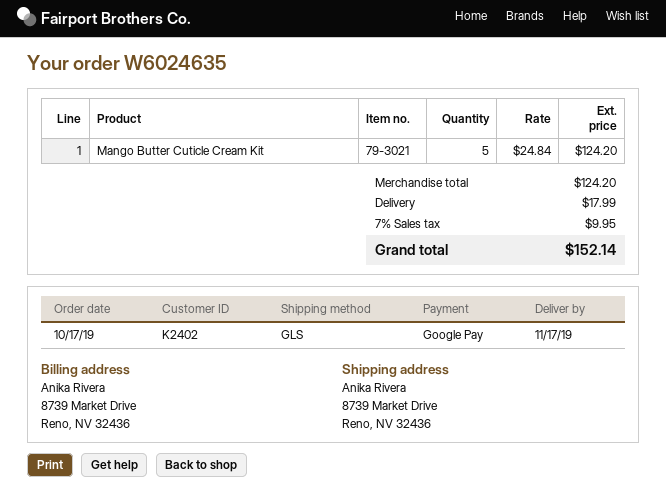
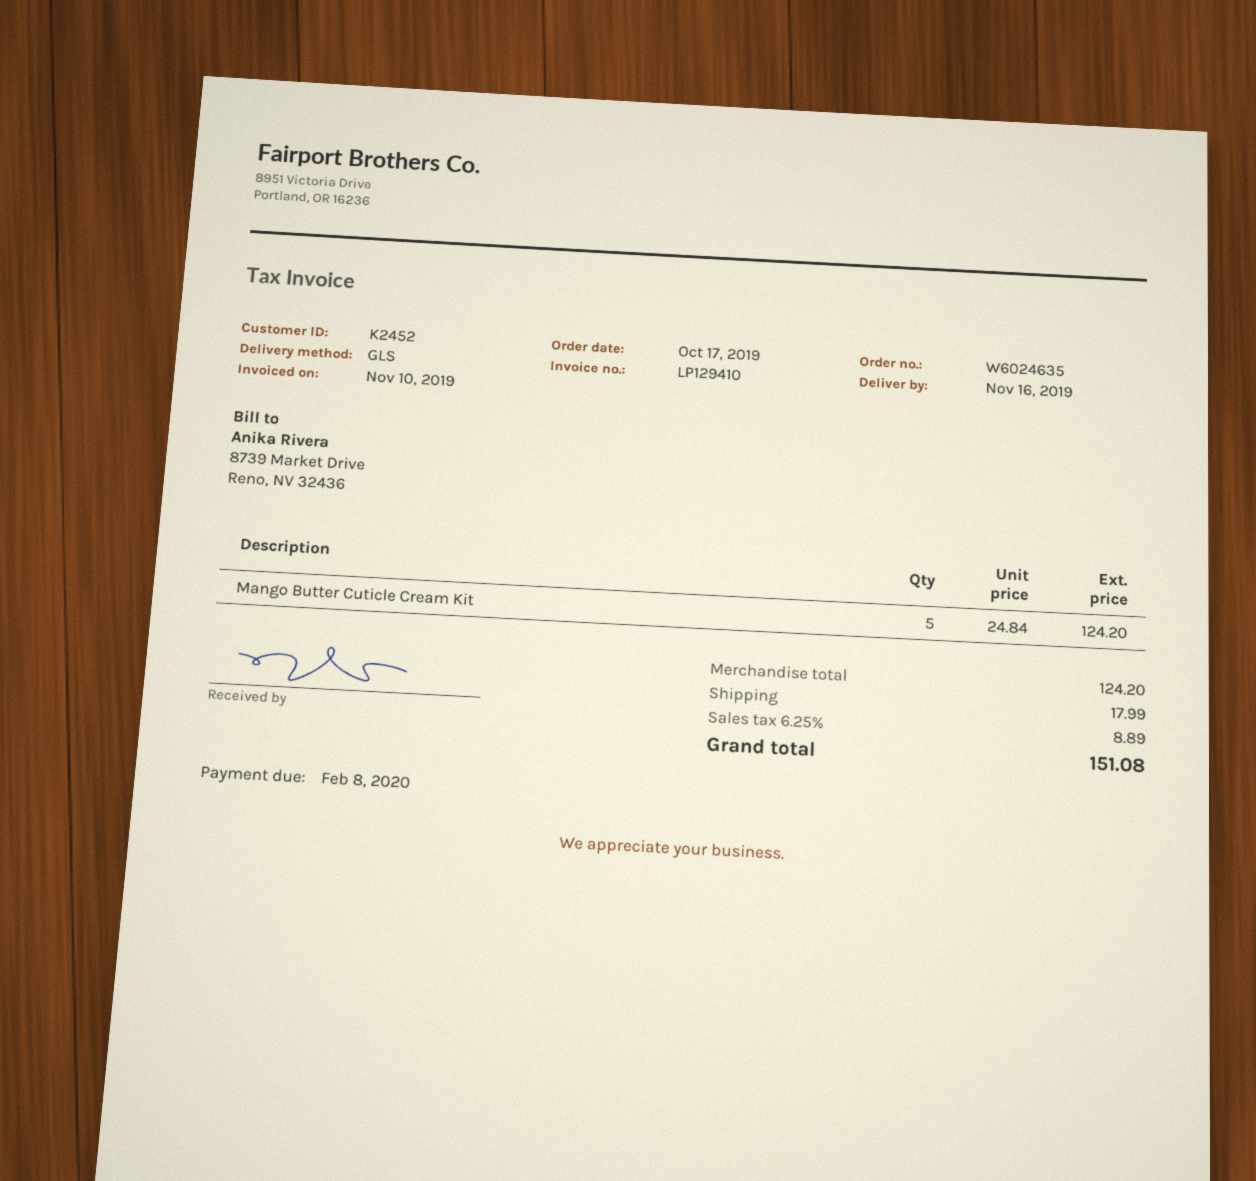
delivery date: 2019-11-17 -> 2019-11-16
customer number: K2402 -> K2452
tax: 7% = 9.95 -> 6.25% = 8.89
total: 152.14 -> 151.08

